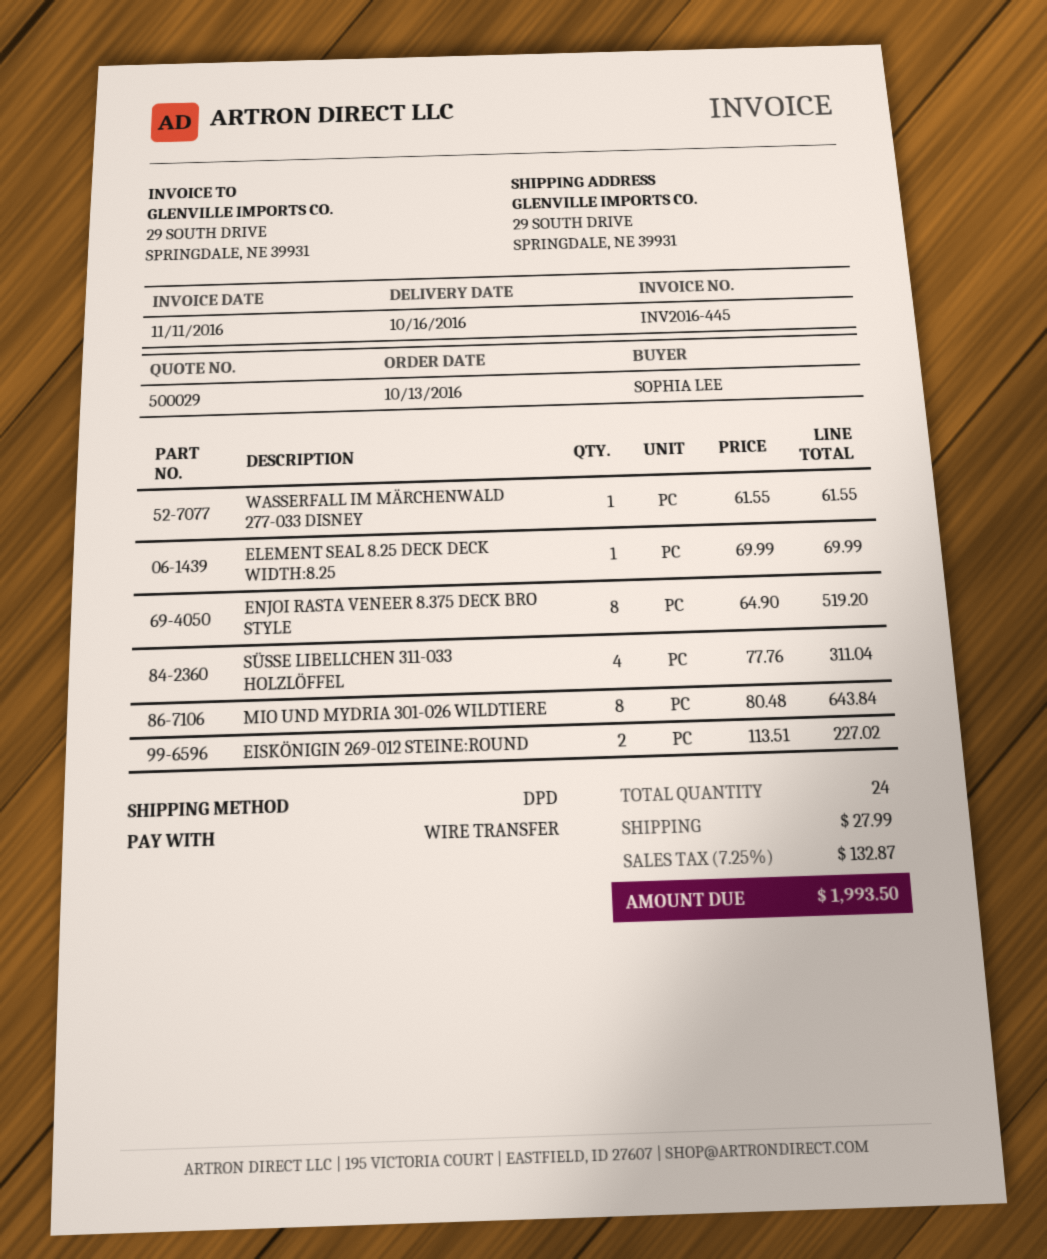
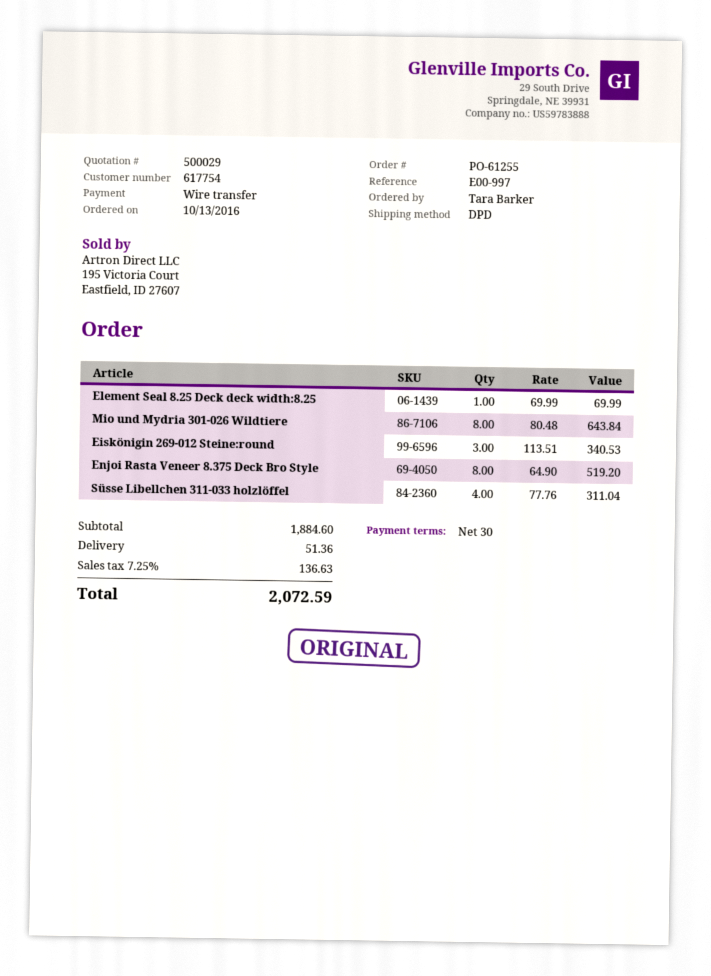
ordered by: SOPHIA LEE -> Tara Barker
WASSERFALL IM MÄRCHENWALD 277-033 DISNEY: 1 x 61.55 = 61.55 -> none
EISKÖNIGIN 269-012 STEINE:ROUND: 2 x 113.51 = 227.02 -> 3 x 113.51 = 340.53
shipping: 27.99 -> 51.36
tax: 7.25% = 132.87 -> 7.25% = 136.63
total: 1993.50 -> 2072.59

